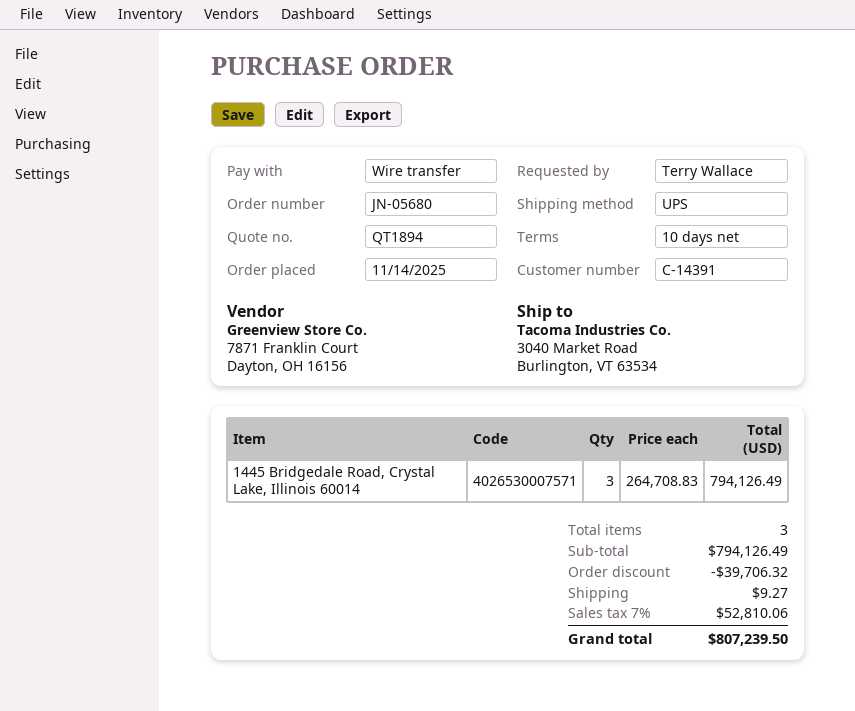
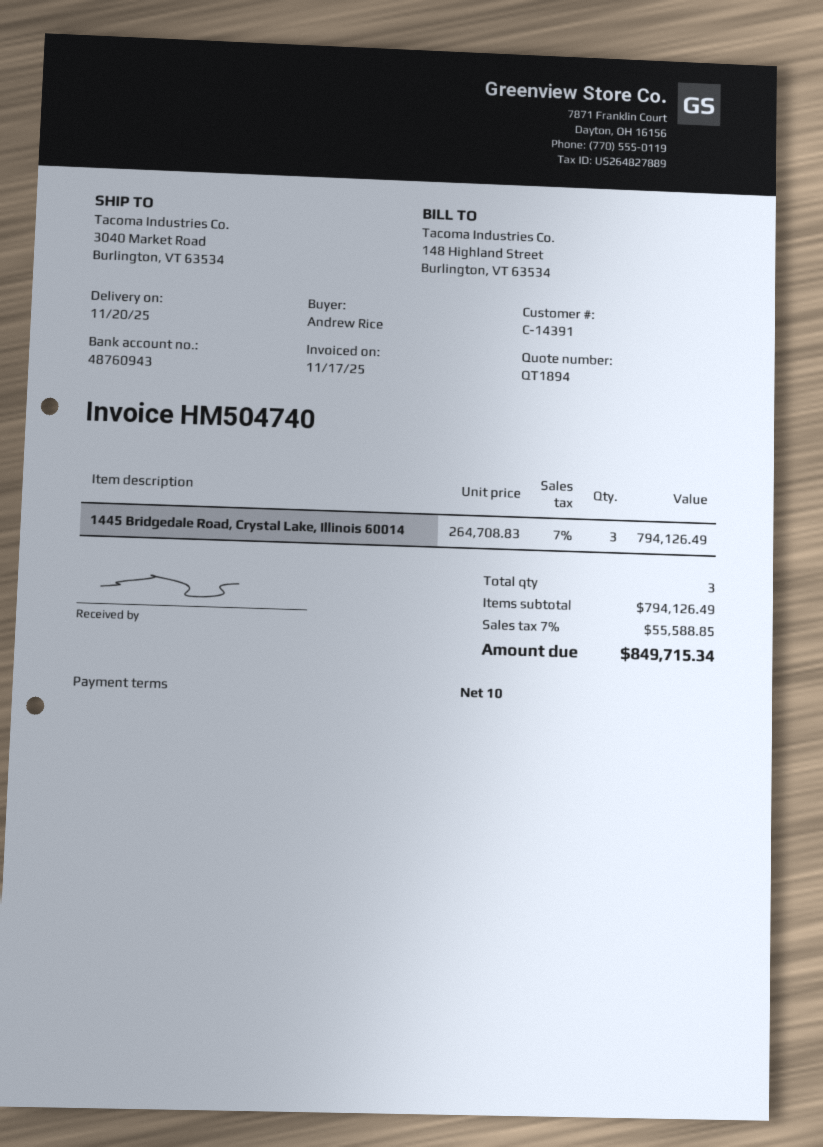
ordered by: Terry Wallace -> Andrew Rice
discount: 39706.32 -> none
shipping: 9.27 -> none
tax: 7% = 52810.06 -> 7% = 55588.85
total: 807239.50 -> 849715.34

